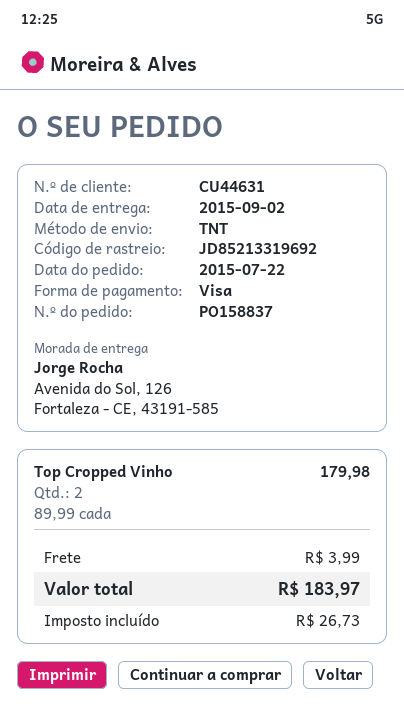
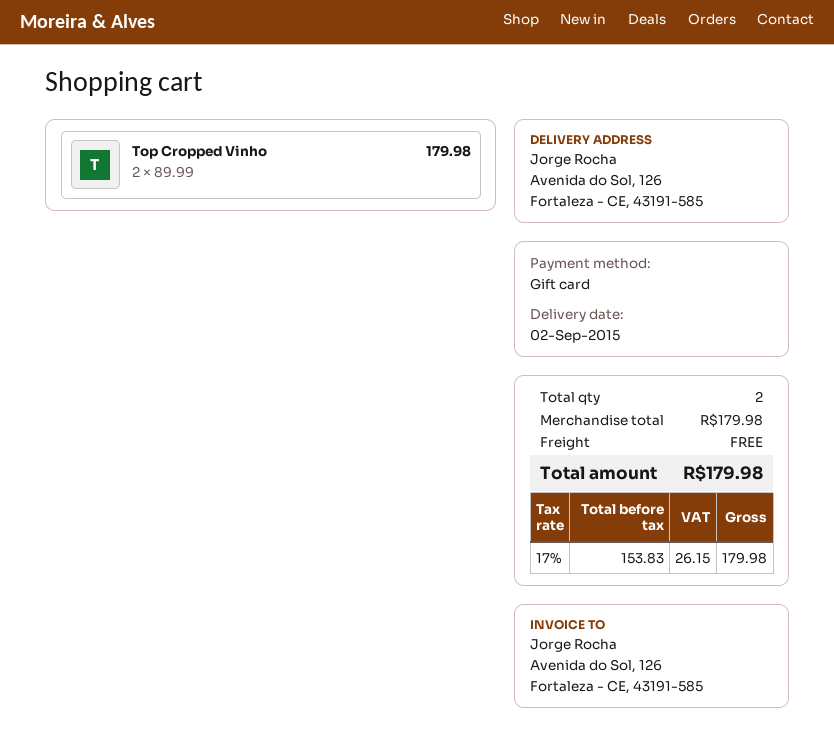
payment method: Visa -> gift card
shipping: 3.99 -> 0.00
tax: 26.73 -> 26.15
total: 183.97 -> 179.98

